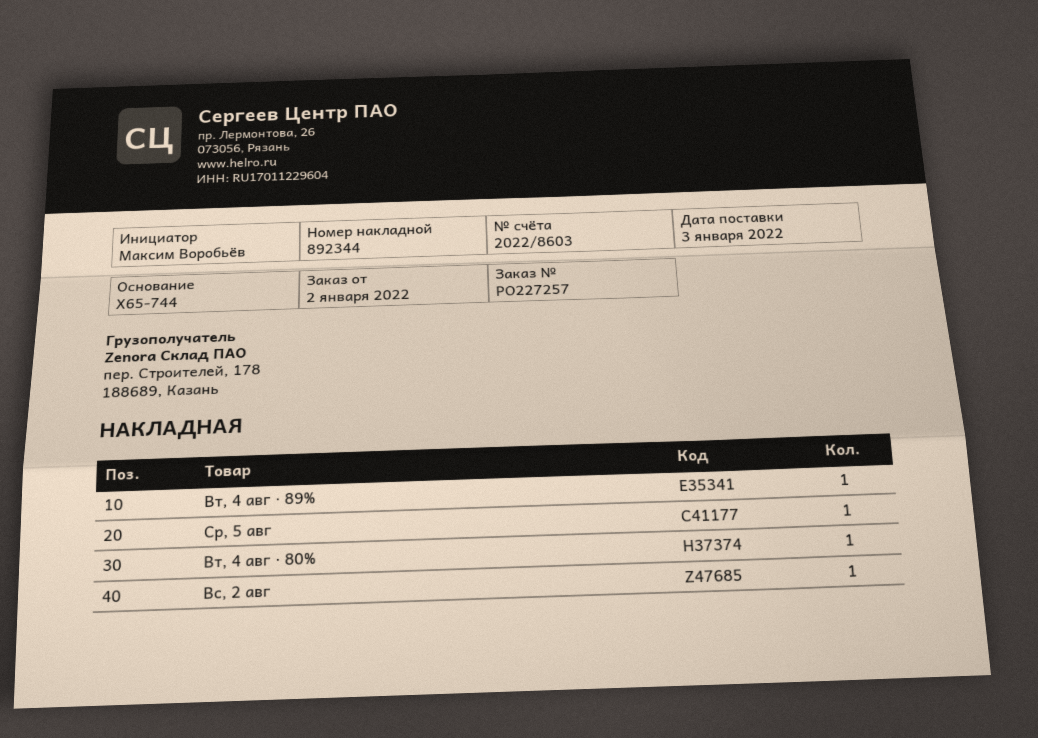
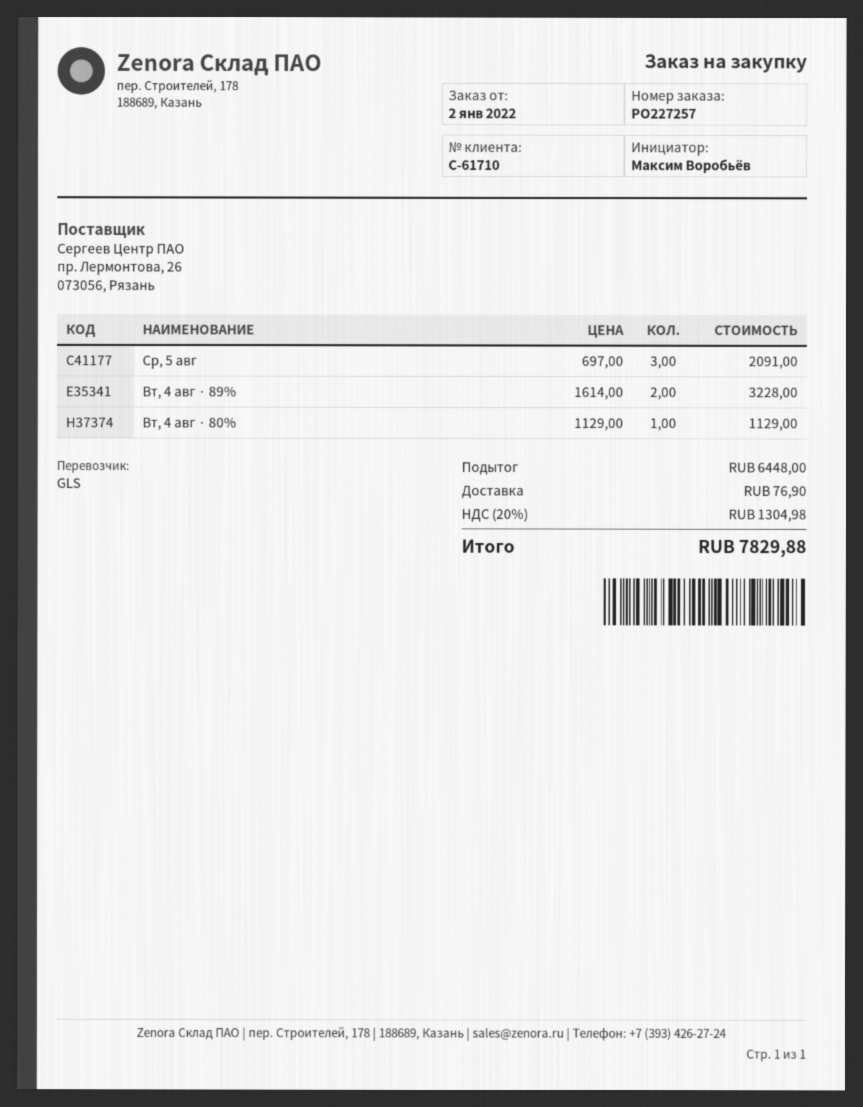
Вт, 4 авг · 89%: 1 -> 2
Ср, 5 авг: 1 -> 3
Вс, 2 авг: 1 -> none

